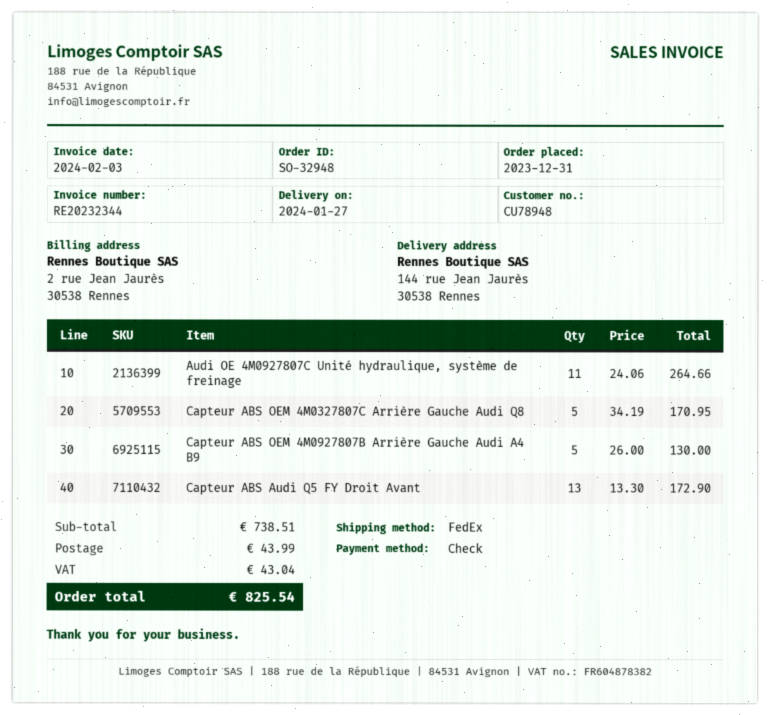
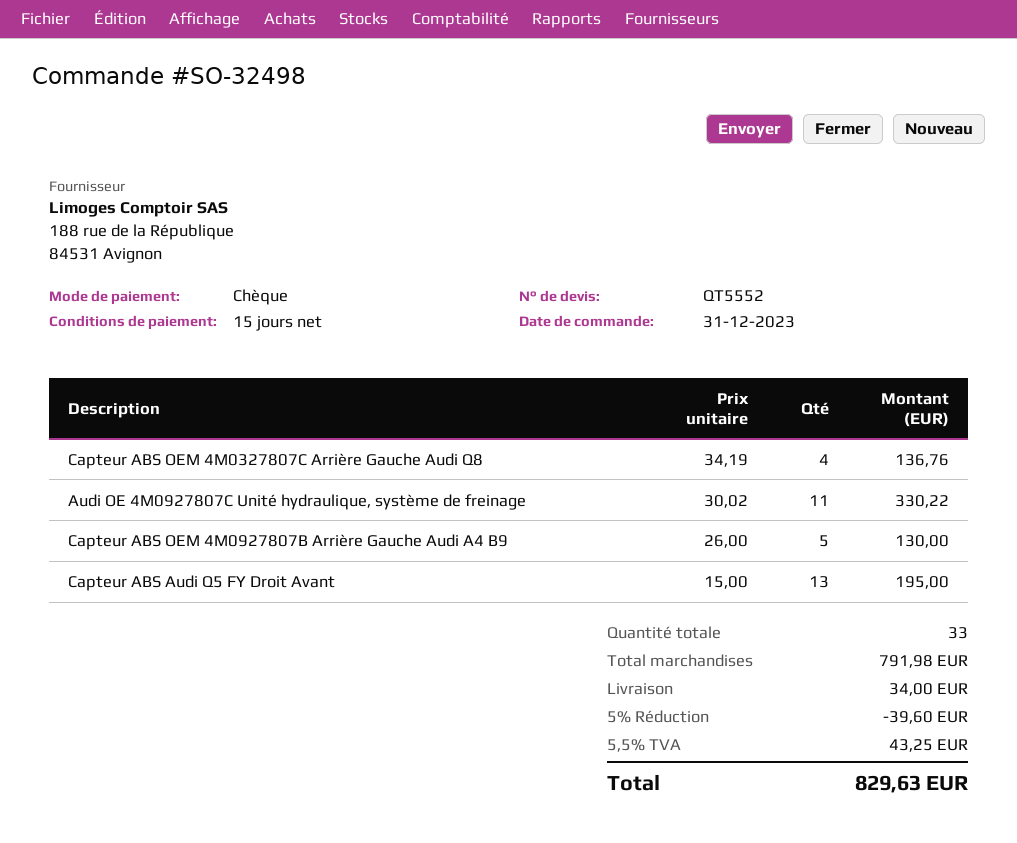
order number: SO-32948 -> SO-32498
Audi OE 4M0927807C Unité hydraulique, système de freinage: 11 x 24.06 = 264.66 -> 11 x 30.02 = 330.22
Capteur ABS OEM 4M0327807C Arrière Gauche Audi Q8: 5 x 34.19 = 170.95 -> 4 x 34.19 = 136.76
Capteur ABS Audi Q5 FY Droit Avant: 13 x 13.30 = 172.90 -> 13 x 15.00 = 195.00
subtotal: 738.51 -> 791.98
discount: none -> 5% = 39.60
shipping: 43.99 -> 34.00
tax: 43.04 -> 43.25
total: 825.54 -> 829.63

